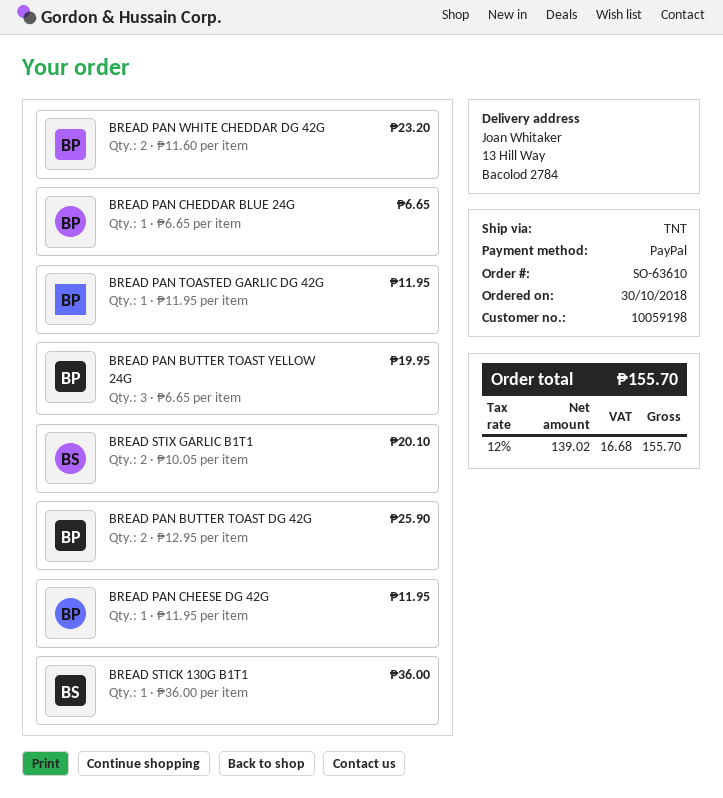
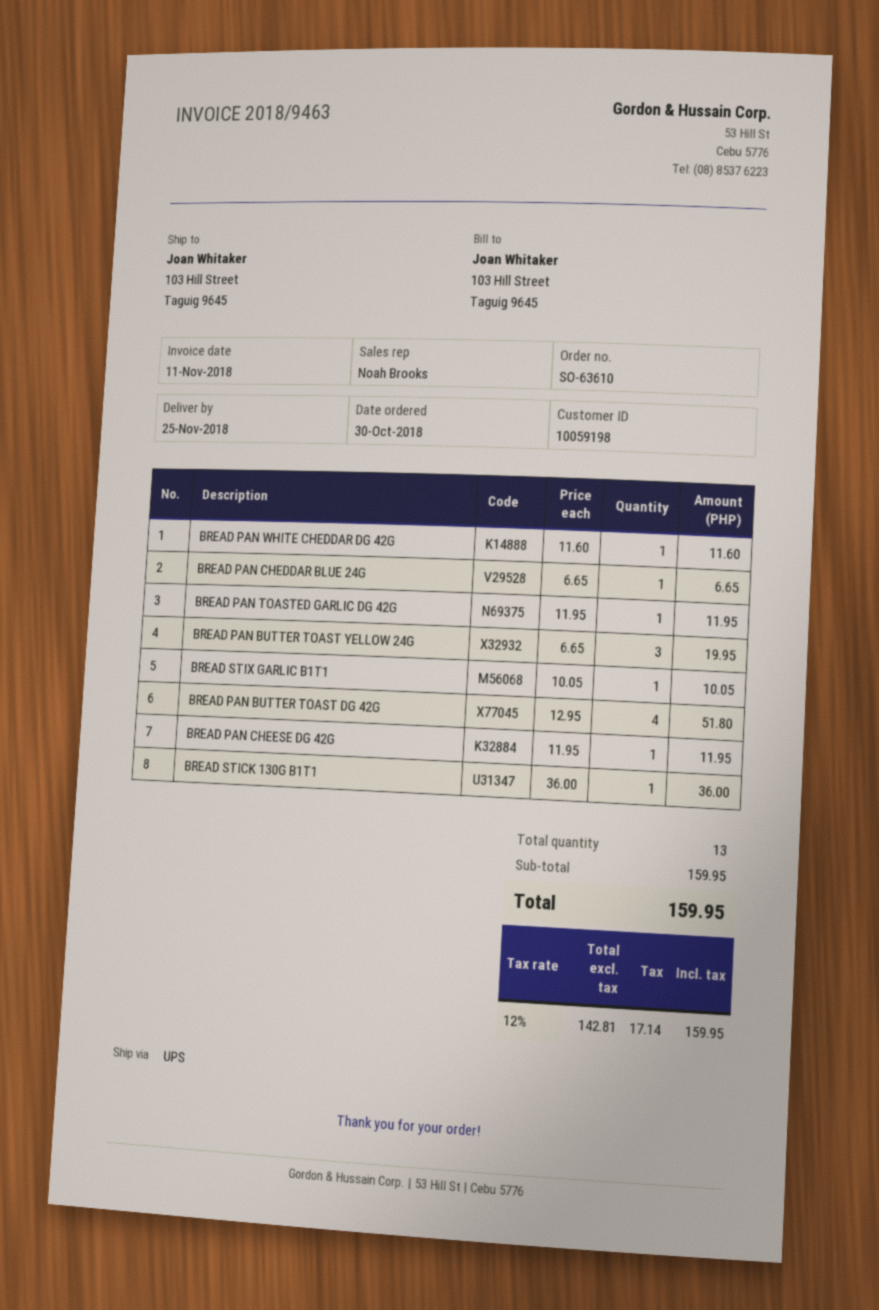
shipping method: TNT -> UPS
ship to: 13 Hill Way, Bacolod 2784 -> 103 Hill Street, Taguig 9645
BREAD PAN WHITE CHEDDAR DG 42G: 2 x 11.60 = 23.20 -> 1 x 11.60 = 11.60
BREAD STIX GARLIC B1T1: 2 x 10.05 = 20.10 -> 1 x 10.05 = 10.05
BREAD PAN BUTTER TOAST DG 42G: 2 x 12.95 = 25.90 -> 4 x 12.95 = 51.80
net: 139.02 -> 142.81
tax: 12% = 16.68 -> 12% = 17.14
total: 155.70 -> 159.95

